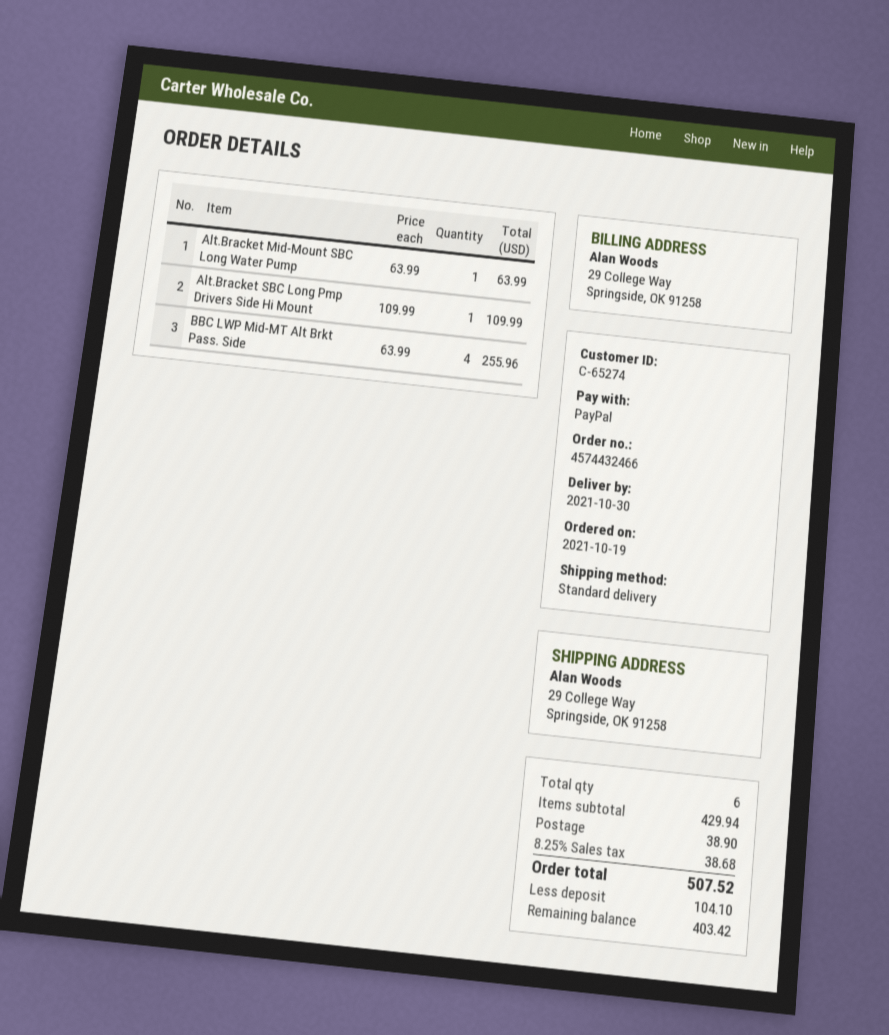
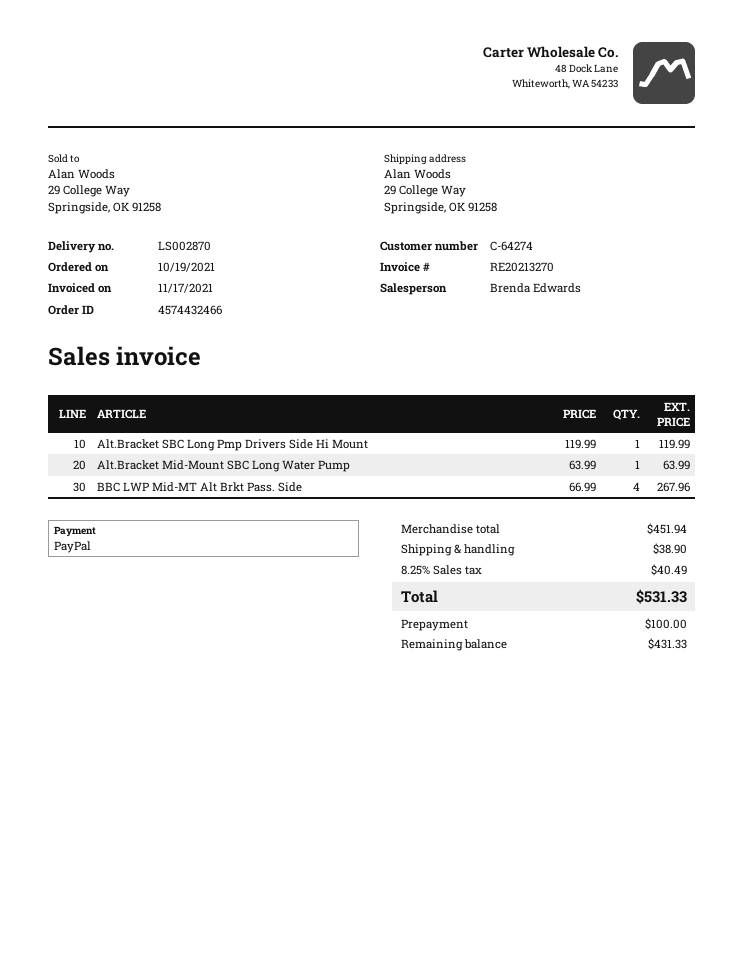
customer number: C-65274 -> C-64274
Alt.Bracket SBC Long Pmp Drivers Side Hi Mount: 1 x 109.99 = 109.99 -> 1 x 119.99 = 119.99
BBC LWP Mid-MT Alt Brkt Pass. Side: 4 x 63.99 = 255.96 -> 4 x 66.99 = 267.96
subtotal: 429.94 -> 451.94
tax: 8.25% = 38.68 -> 8.25% = 40.49
total: 507.52 -> 531.33
deposit: 104.10 -> 100.00
balance: 403.42 -> 431.33

